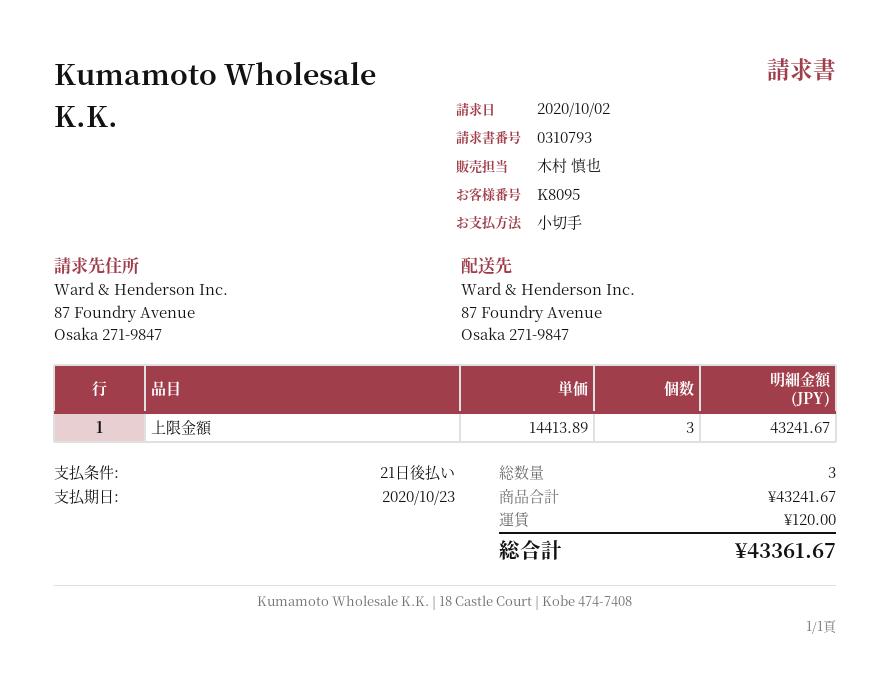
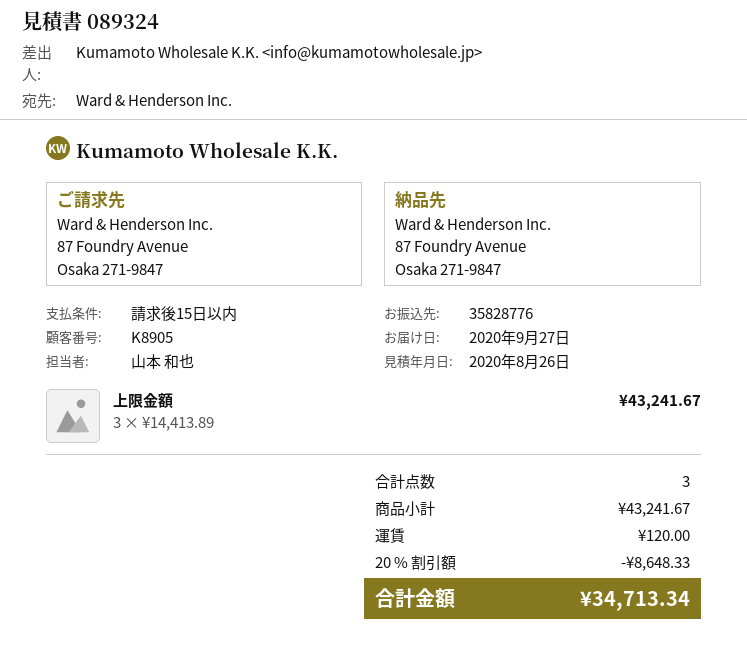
payment terms: 21 days -> 15 days
customer number: K8095 -> K8905
sales rep: 木村 慎也 -> 山本 和也
discount: none -> 20% = 8648.33
total: 43361.67 -> 34713.34

